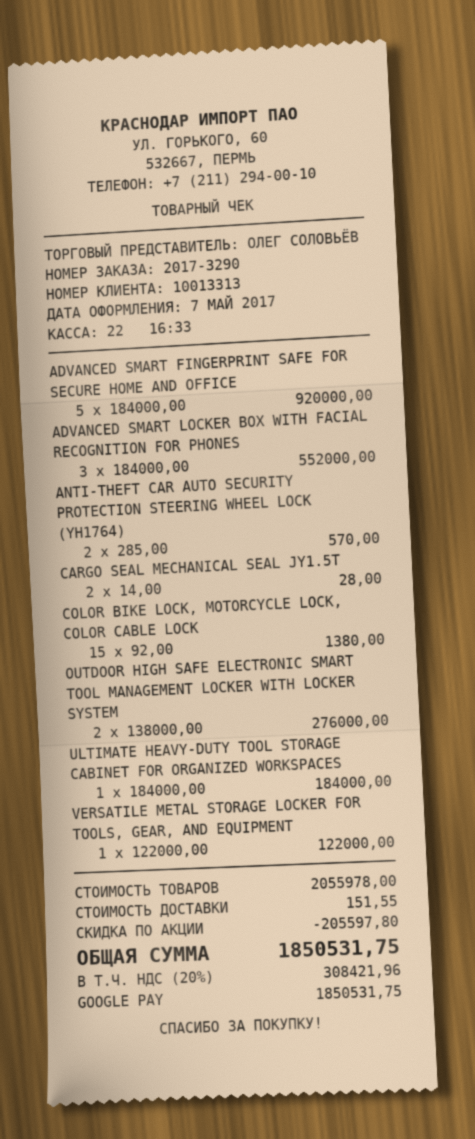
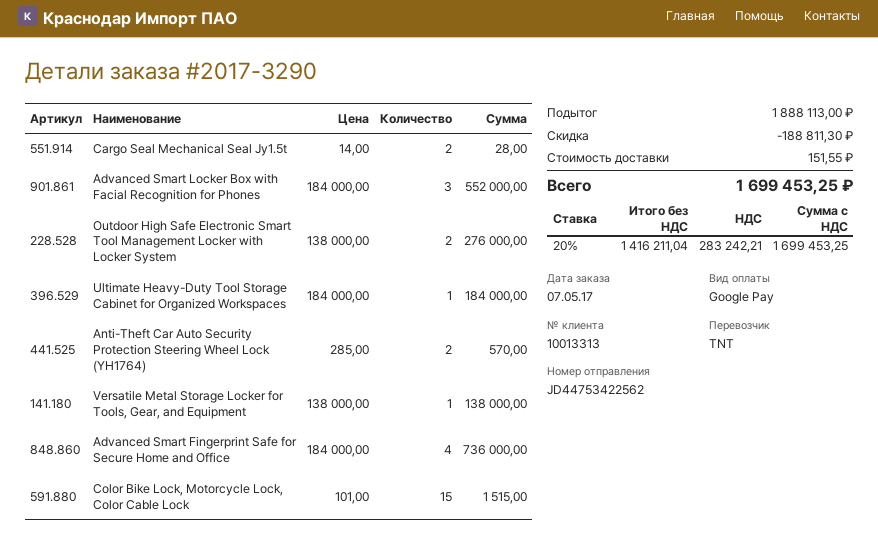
ADVANCED SMART FINGERPRINT SAFE FOR SECURE HOME AND OFFICE: 5 x 184000.00 = 920000.00 -> 4 x 184000.00 = 736000.00
COLOR BIKE LOCK, MOTORCYCLE LOCK, COLOR CABLE LOCK: 15 x 92.00 = 1380.00 -> 15 x 101.00 = 1515.00
VERSATILE METAL STORAGE LOCKER FOR TOOLS, GEAR, AND EQUIPMENT: 1 x 122000.00 = 122000.00 -> 1 x 138000.00 = 138000.00
subtotal: 2055978.00 -> 1888113.00
discount: 205597.80 -> 188811.30
tax: 20% = 308421.96 -> 20% = 283242.21
total: 1850531.75 -> 1699453.25

